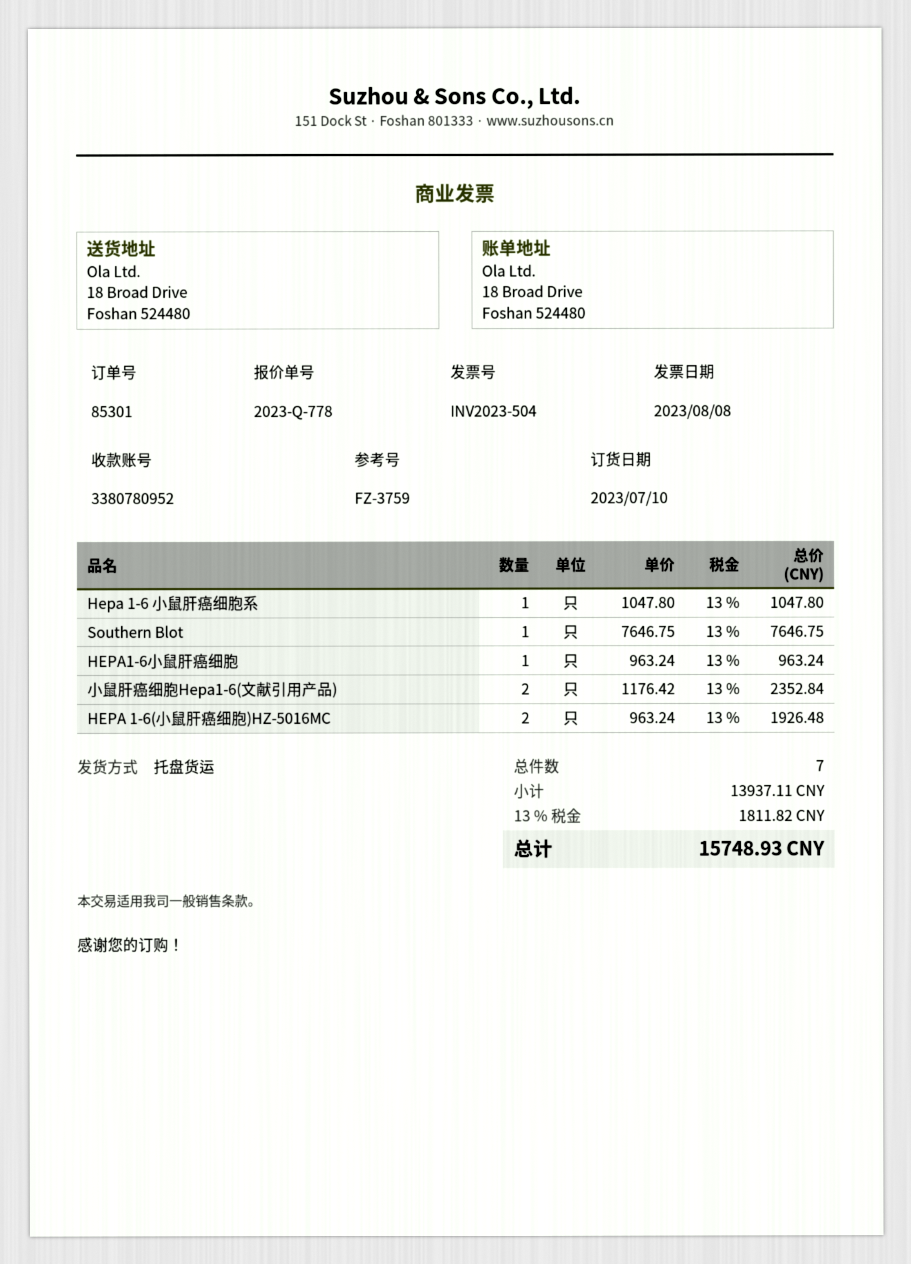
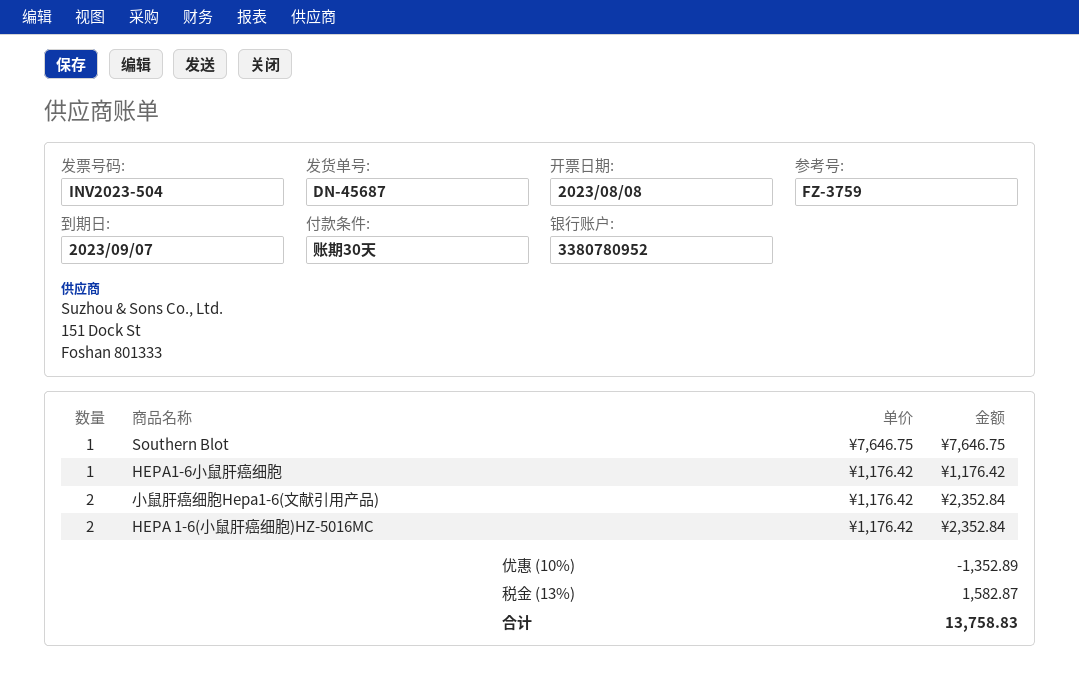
Hepa 1-6 小鼠肝癌细胞系: 1 x 1047.80 = 1047.80 -> none
HEPA1-6小鼠肝癌细胞: 1 x 963.24 = 963.24 -> 1 x 1176.42 = 1176.42
HEPA 1-6(小鼠肝癌细胞)HZ-5016MC: 2 x 963.24 = 1926.48 -> 2 x 1176.42 = 2352.84
discount: none -> 10% = 1352.89
tax: 13% = 1811.82 -> 13% = 1582.87
total: 15748.93 -> 13758.83

